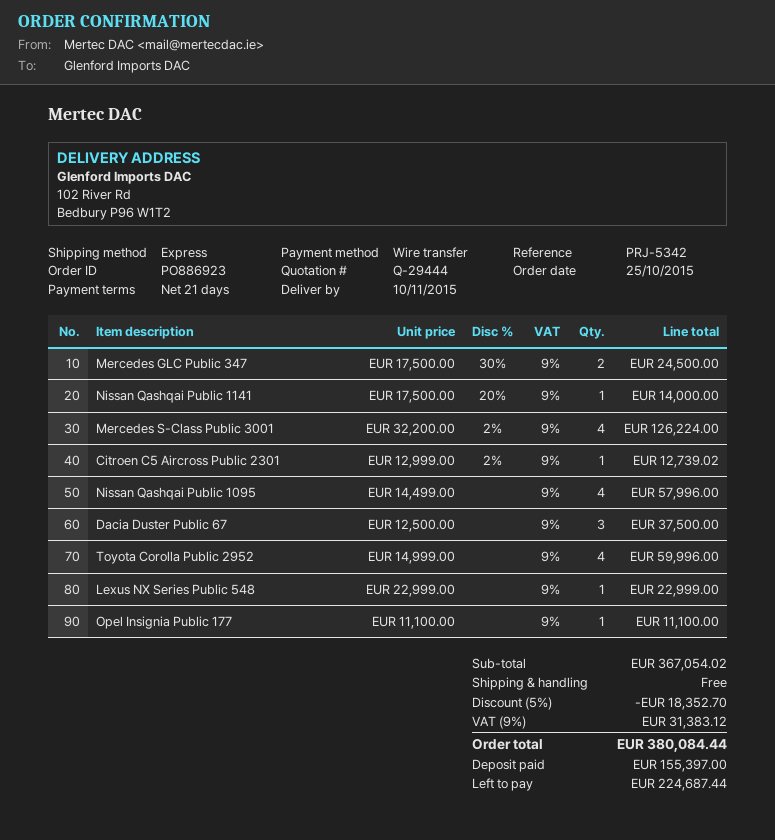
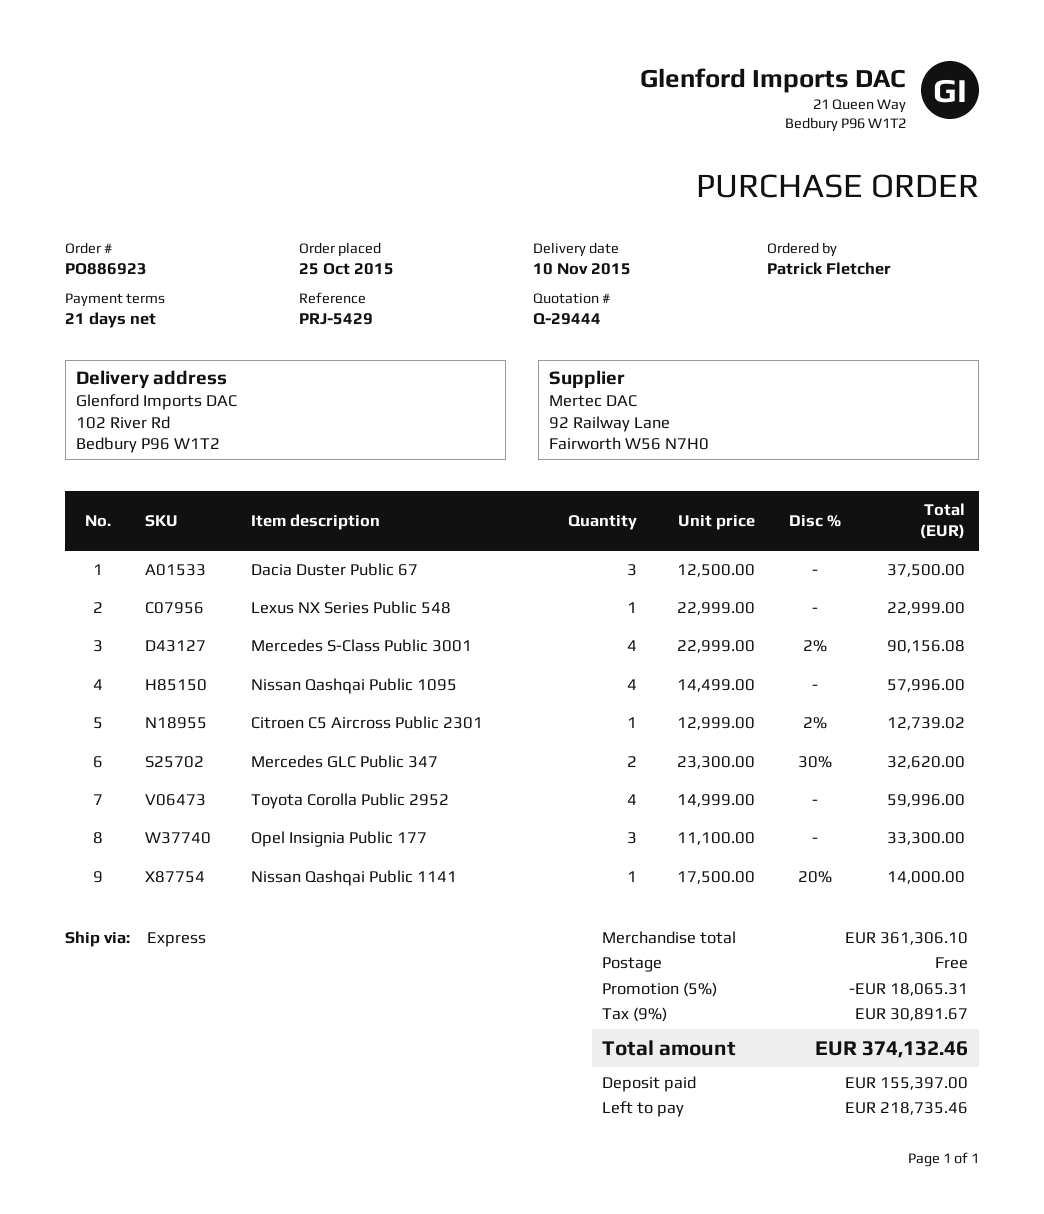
reference: PRJ-5342 -> PRJ-5429
Mercedes GLC Public 347: 2 x 17500.00 - 30% = 24500.00 -> 2 x 23300.00 - 30% = 32620.00
Mercedes S-Class Public 3001: 4 x 32200.00 - 2% = 126224.00 -> 4 x 22999.00 - 2% = 90156.08
Opel Insignia Public 177: 1 x 11100.00 = 11100.00 -> 3 x 11100.00 = 33300.00
subtotal: 367054.02 -> 361306.10
discount: 5% = 18352.70 -> 5% = 18065.31
tax: 9% = 31383.12 -> 9% = 30891.67
total: 380084.44 -> 374132.46
balance: 224687.44 -> 218735.46

